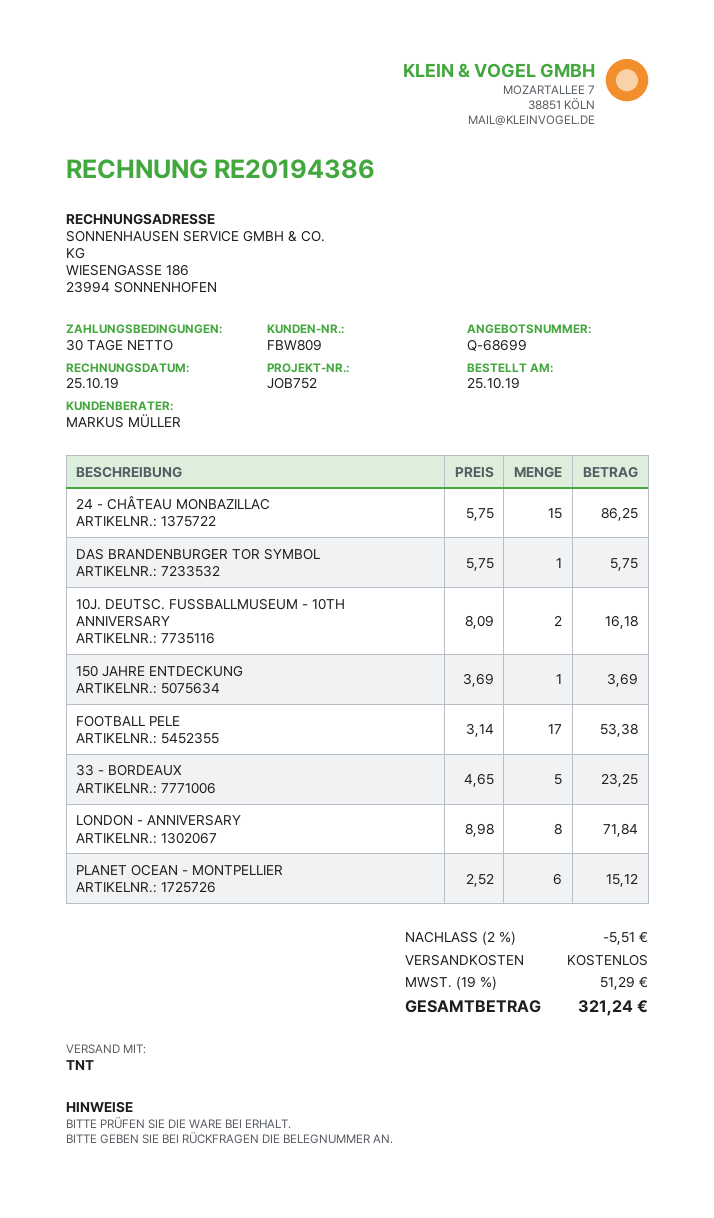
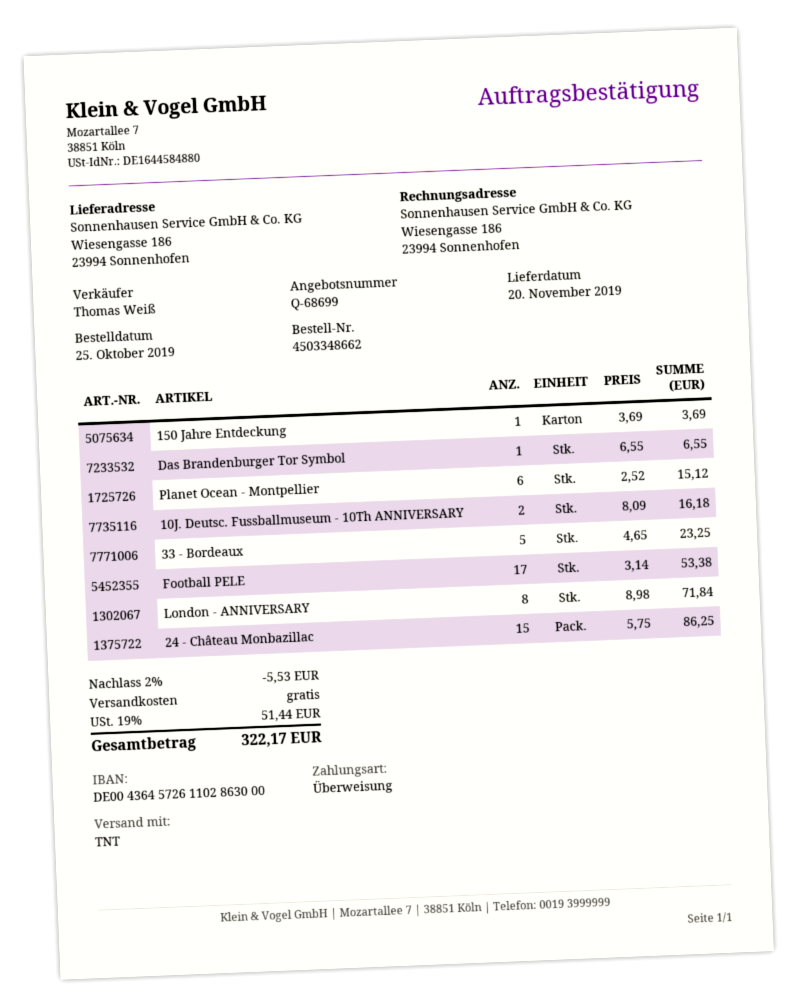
sales rep: MARKUS MÜLLER -> Thomas Weiß
DAS BRANDENBURGER TOR SYMBOL: 1 x 5.75 = 5.75 -> 1 x 6.55 = 6.55
discount: 2% = 5.51 -> 2% = 5.53
tax: 19% = 51.29 -> 19% = 51.44
total: 321.24 -> 322.17

